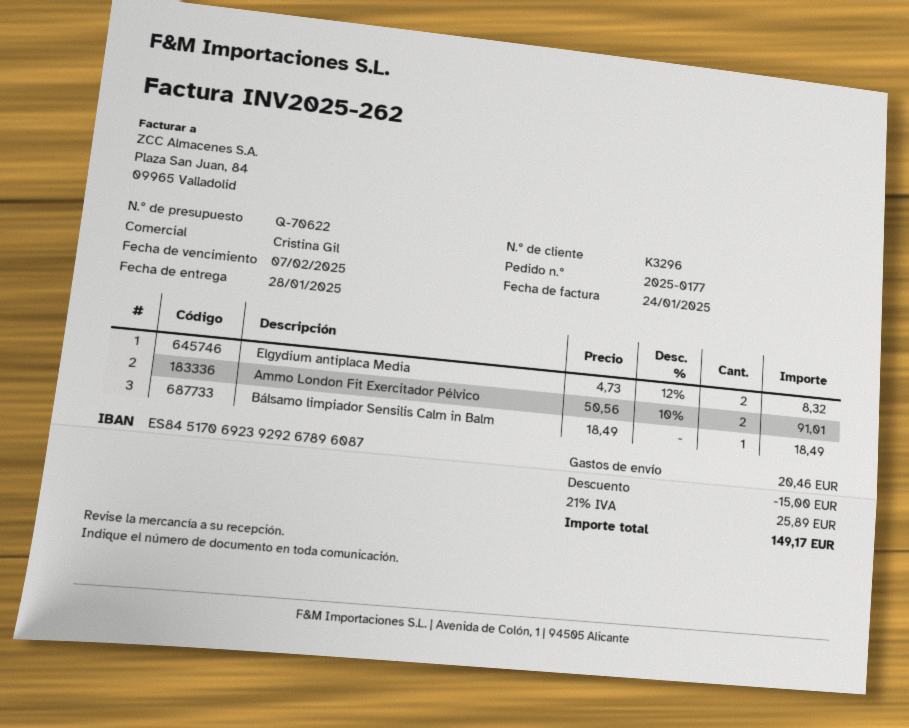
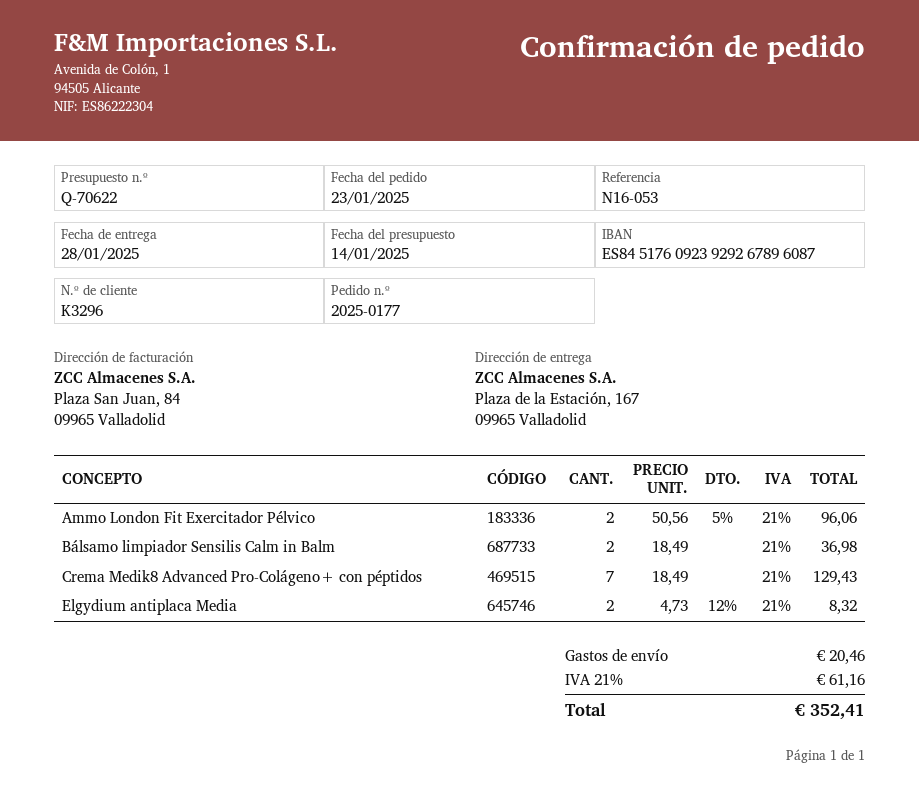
bank account: ES8451706923929267896087 -> ES8451760923929267896087
Ammo London Fit Exercitador Pélvico: 2 x 50.56 - 10% = 91.01 -> 2 x 50.56 - 5% = 96.06
Bálsamo limpiador Sensilis Calm in Balm: 1 x 18.49 = 18.49 -> 2 x 18.49 = 36.98
Crema Medik8 Advanced Pro-Colágeno+ con péptidos: none -> 7 x 18.49 = 129.43
discount: 15.00 -> none
tax: 21% = 25.89 -> 21% = 61.16
total: 149.17 -> 352.41

